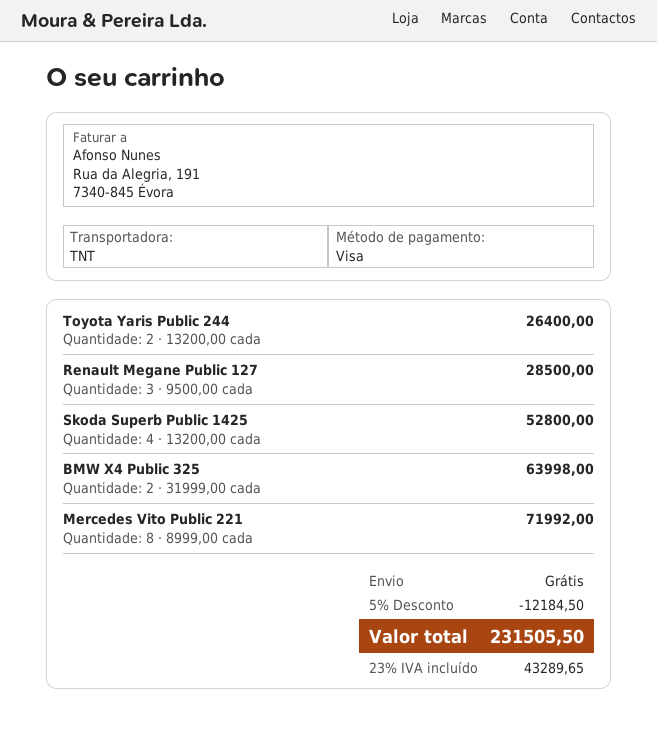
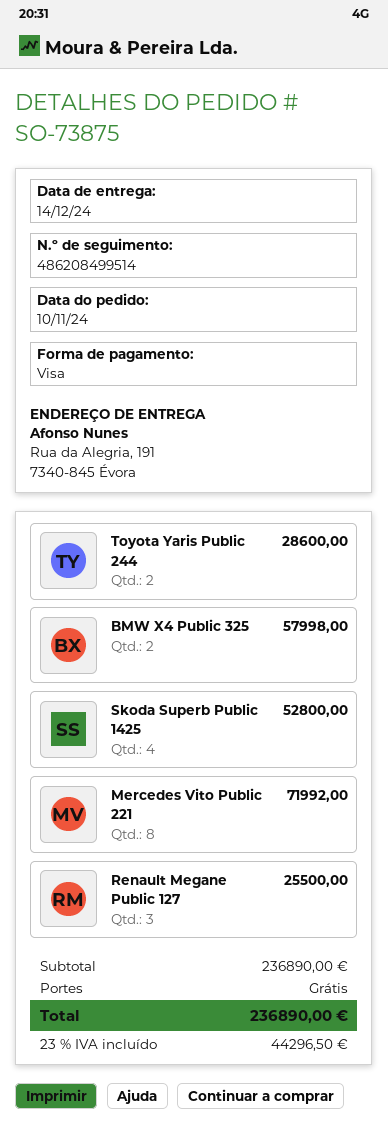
Toyota Yaris Public 244: 2 for 26400.00 -> 2 for 28600.00
Renault Megane Public 127: 3 for 28500.00 -> 3 for 25500.00
BMW X4 Public 325: 2 for 63998.00 -> 2 for 57998.00
discount: 5% = 12184.50 -> none
tax: 23% = 43289.65 -> 23% = 44296.50
total: 231505.50 -> 236890.00

